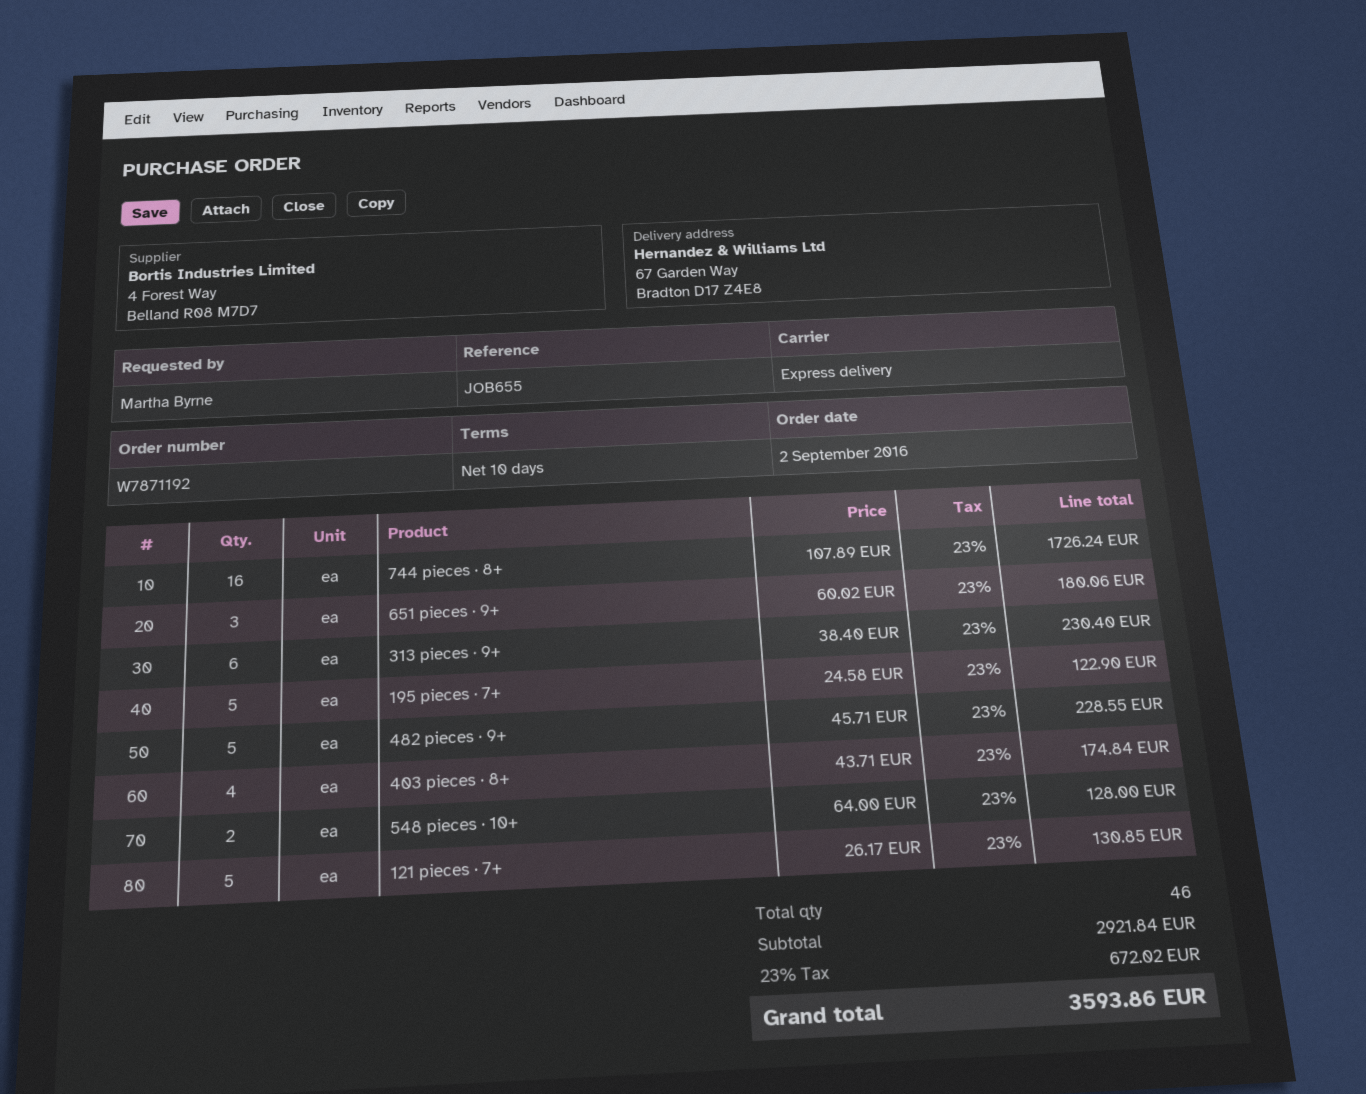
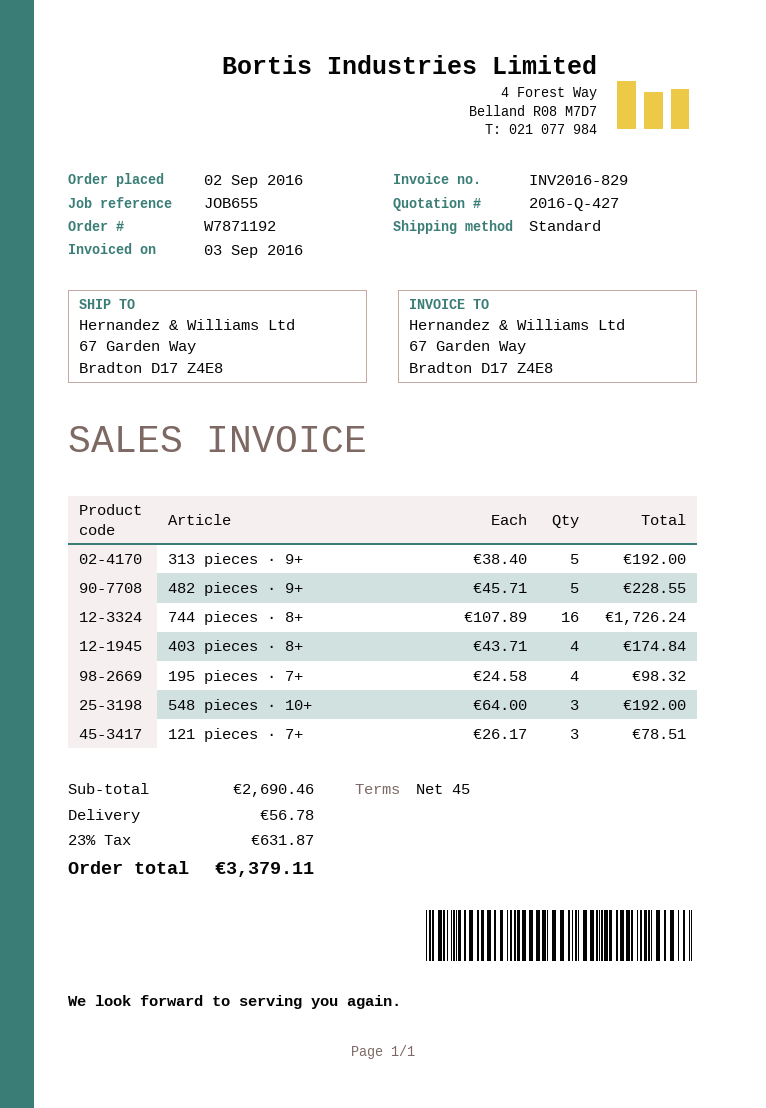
payment terms: 10 days -> 45 days
shipping method: express -> standard
651 pieces · 9+: 3 x 60.02 = 180.06 -> none
313 pieces · 9+: 6 x 38.40 = 230.40 -> 5 x 38.40 = 192.00
195 pieces · 7+: 5 x 24.58 = 122.90 -> 4 x 24.58 = 98.32
548 pieces · 10+: 2 x 64.00 = 128.00 -> 3 x 64.00 = 192.00
121 pieces · 7+: 5 x 26.17 = 130.85 -> 3 x 26.17 = 78.51
subtotal: 2921.84 -> 2690.46
shipping: none -> 56.78
tax: 23% = 672.02 -> 23% = 631.87
total: 3593.86 -> 3379.11

